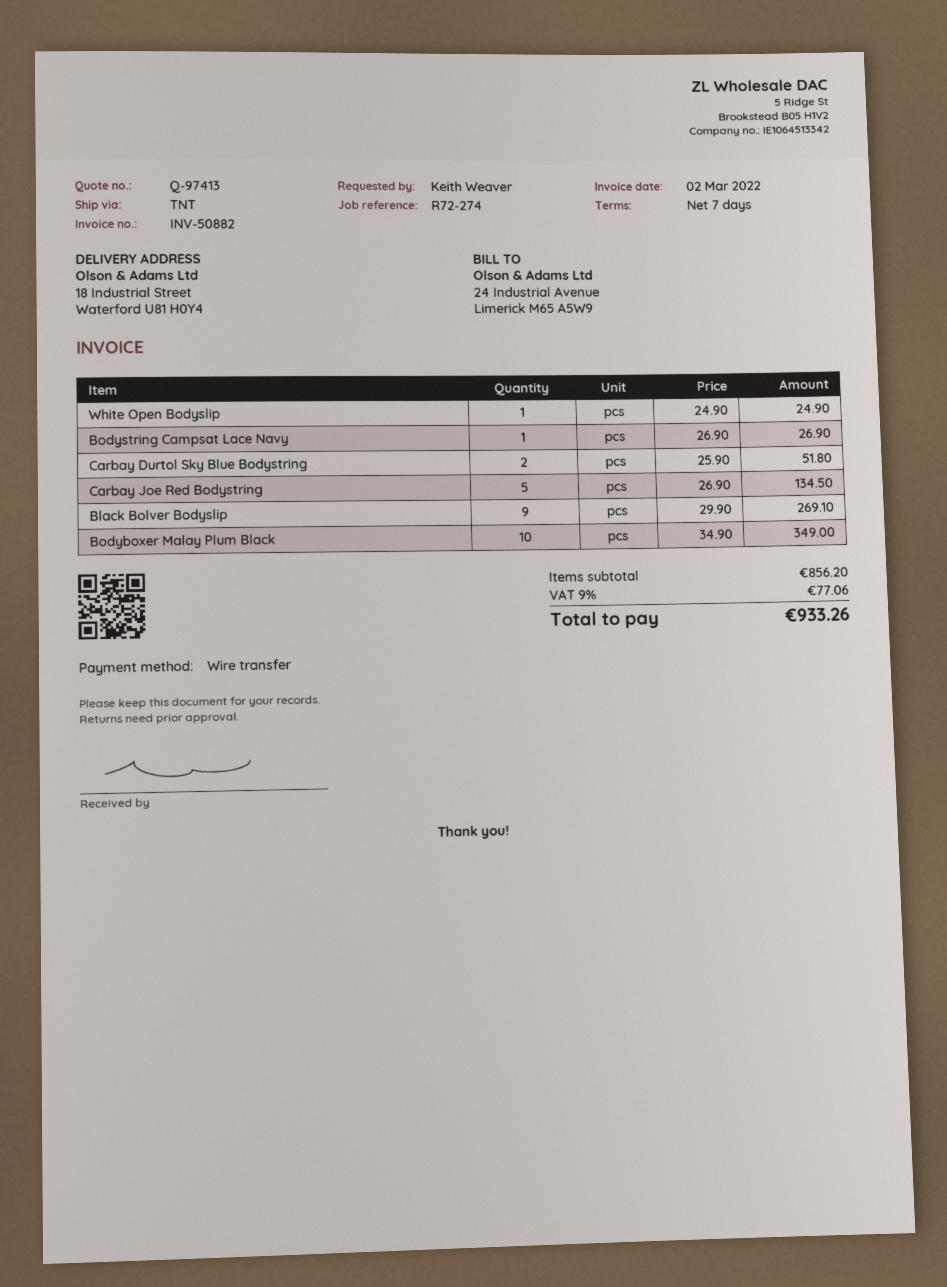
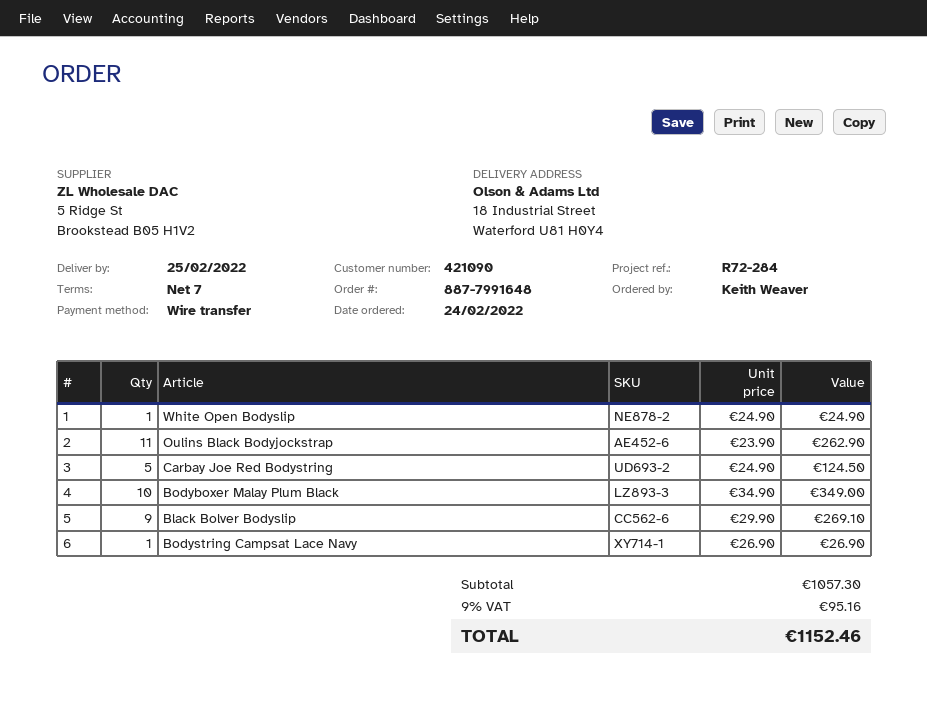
reference: R72-274 -> R72-284
Carbay Durtol Sky Blue Bodystring: 2 x 25.90 = 51.80 -> none
Carbay Joe Red Bodystring: 5 x 26.90 = 134.50 -> 5 x 24.90 = 124.50
Oulins Black Bodyjockstrap: none -> 11 x 23.90 = 262.90
subtotal: 856.20 -> 1057.30
tax: 9% = 77.06 -> 9% = 95.16
total: 933.26 -> 1152.46

